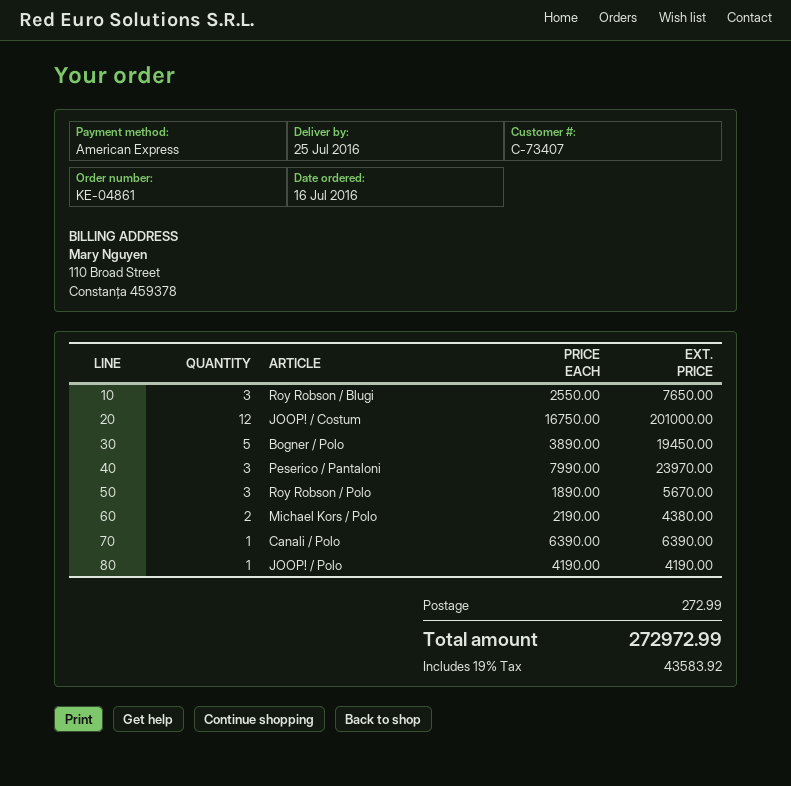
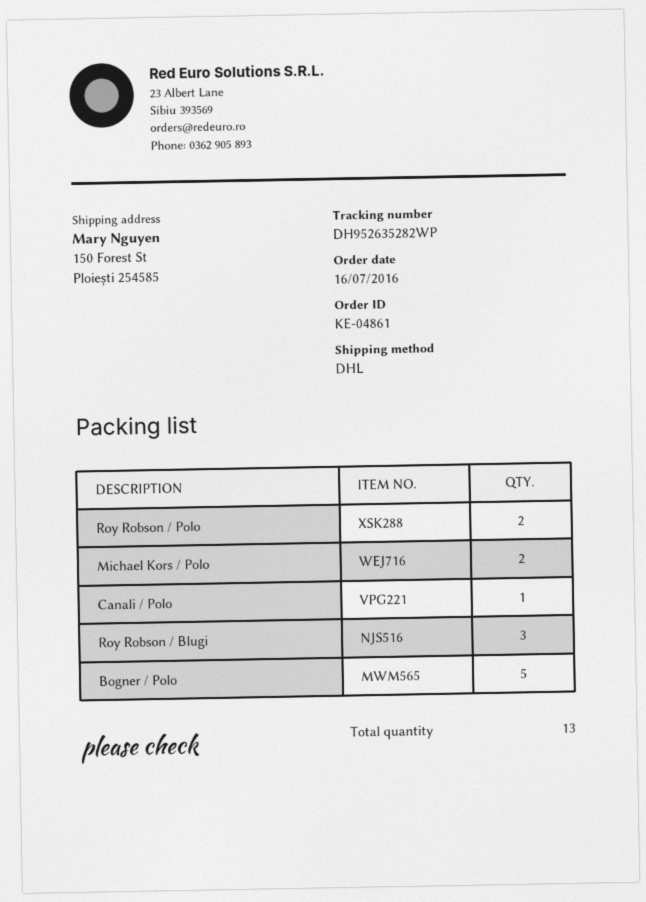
JOOP! / Costum: 12 -> none
Peserico / Pantaloni: 3 -> none
Roy Robson / Polo: 3 -> 2
JOOP! / Polo: 1 -> none

